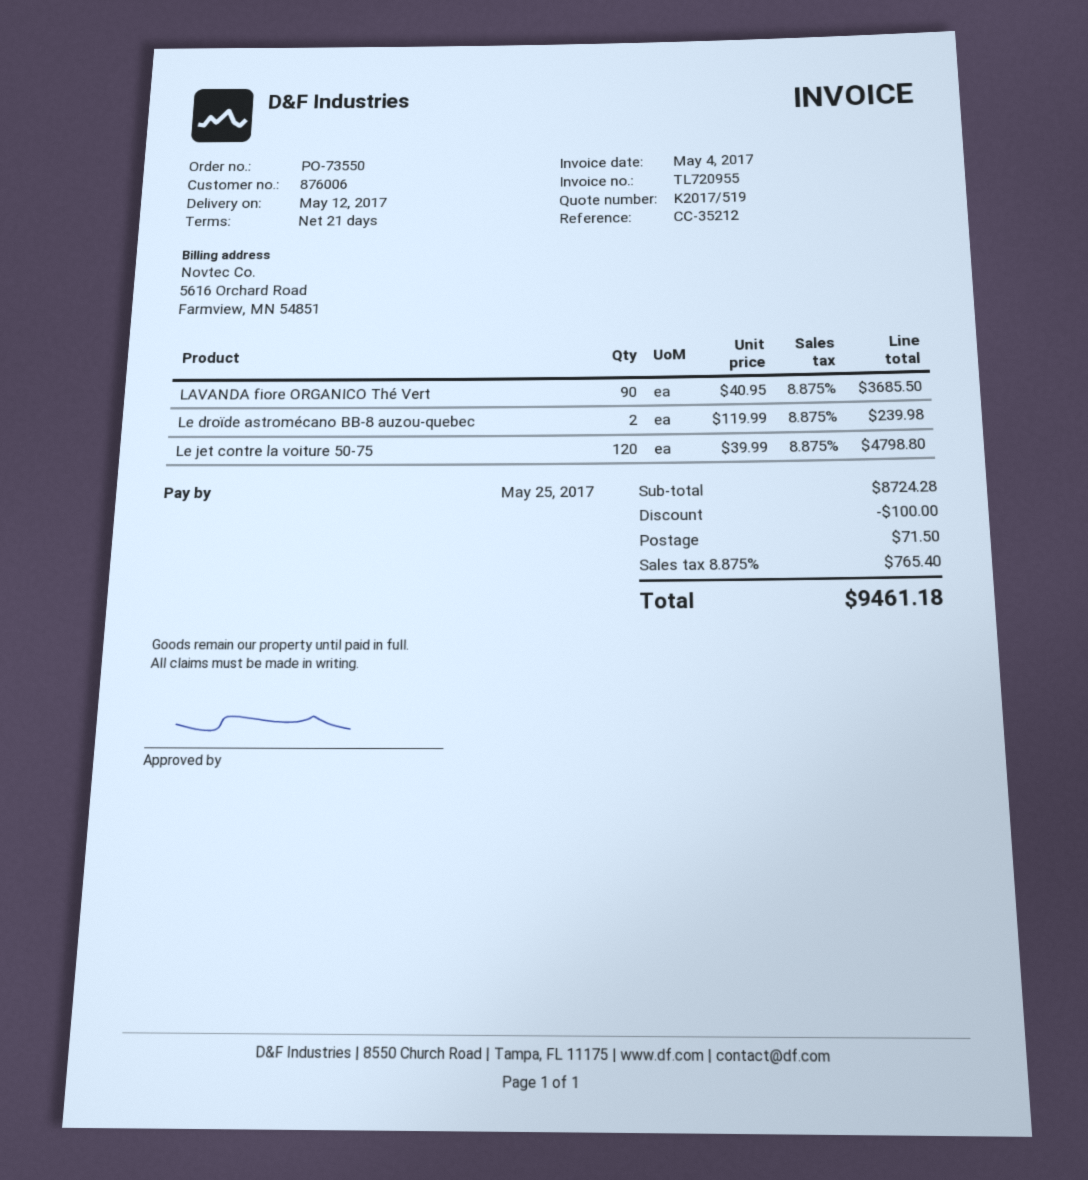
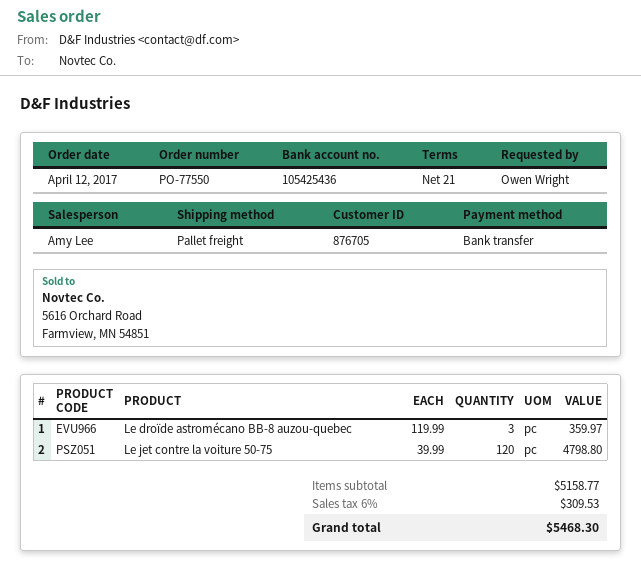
order number: PO-73550 -> PO-77550
customer number: 876006 -> 876705
LAVANDA fiore ORGANICO Thé Vert: 90 x 40.95 = 3685.50 -> none
Le droïde astromécano BB-8 auzou-quebec: 2 x 119.99 = 239.98 -> 3 x 119.99 = 359.97
subtotal: 8724.28 -> 5158.77
discount: 100.00 -> none
shipping: 71.50 -> none
tax: 8.875% = 765.40 -> 6% = 309.53
total: 9461.18 -> 5468.30

